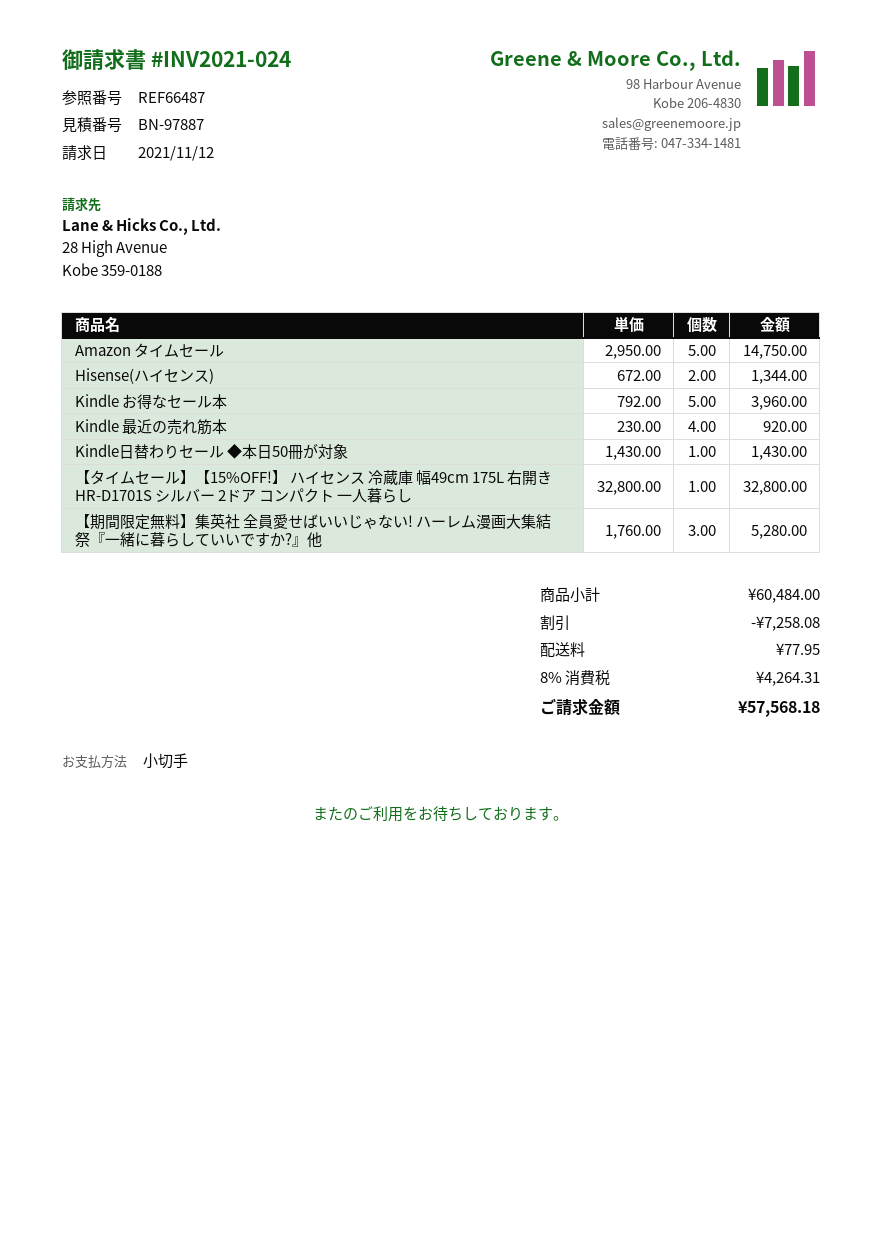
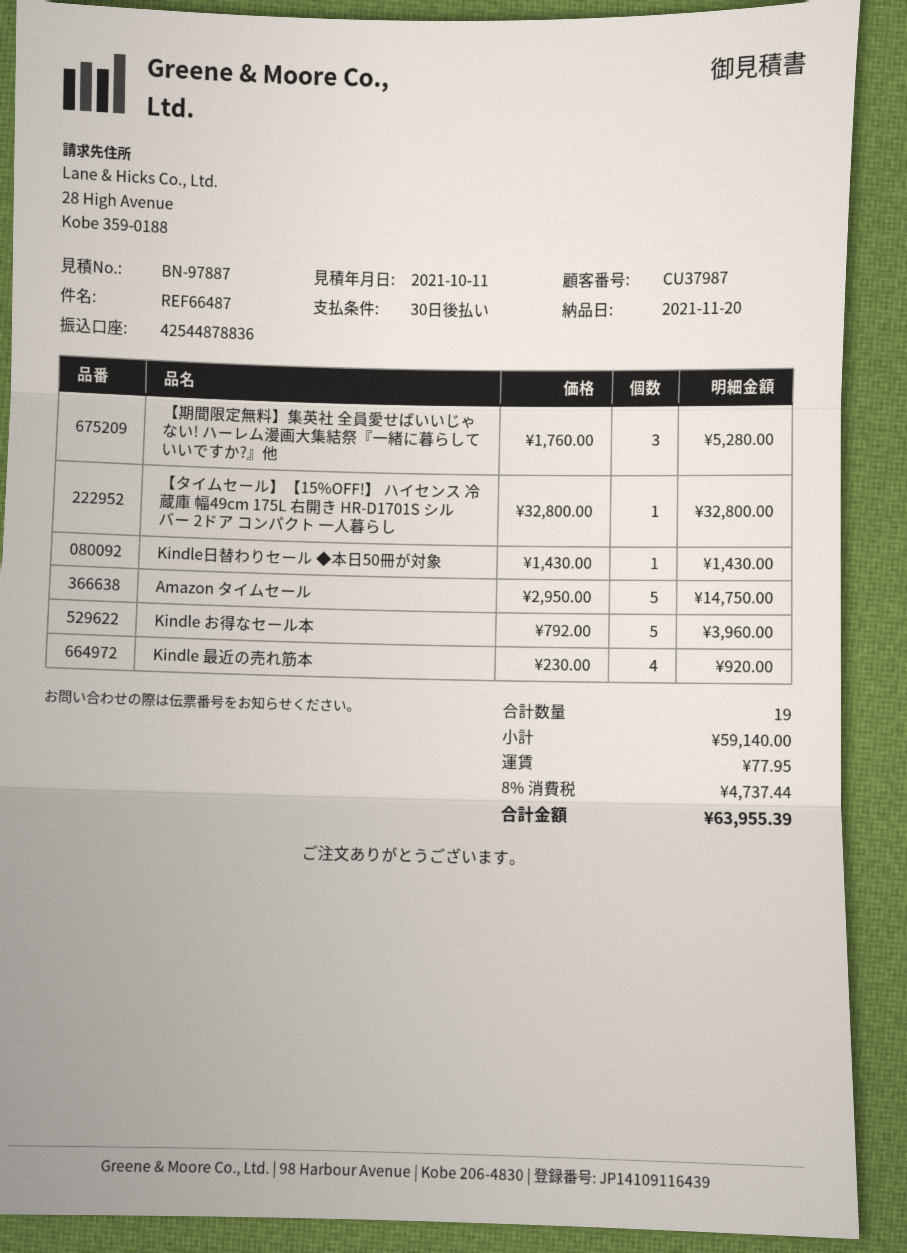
Hisense(ハイセンス): 2 x 672.00 = 1344.00 -> none
subtotal: 60484.00 -> 59140.00
discount: 7258.08 -> none
tax: 8% = 4264.31 -> 8% = 4737.44
total: 57568.18 -> 63955.39

